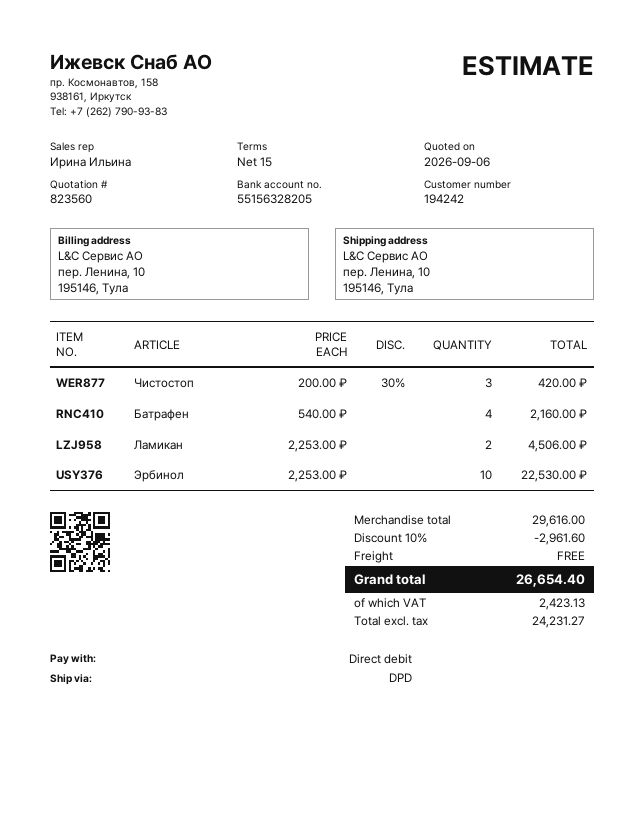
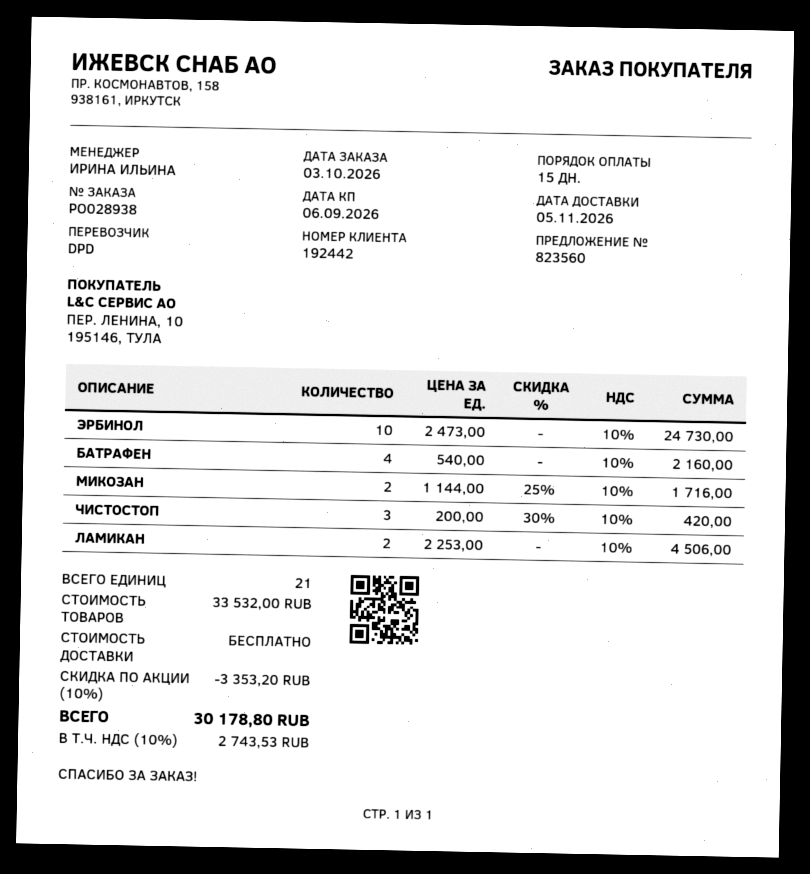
customer number: 194242 -> 192442
Эрбинол: 10 x 2253.00 = 22530.00 -> 10 x 2473.00 = 24730.00
МИКОЗАН: none -> 2 x 1144.00 - 25% = 1716.00
subtotal: 29616.00 -> 33532.00
discount: 10% = 2961.60 -> 10% = 3353.20
tax: 2423.13 -> 2743.53
total: 26654.40 -> 30178.80

